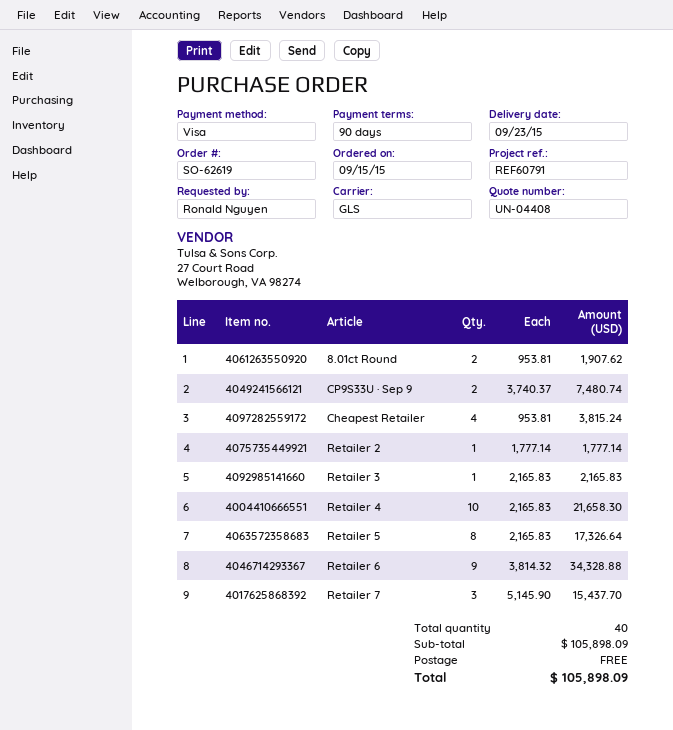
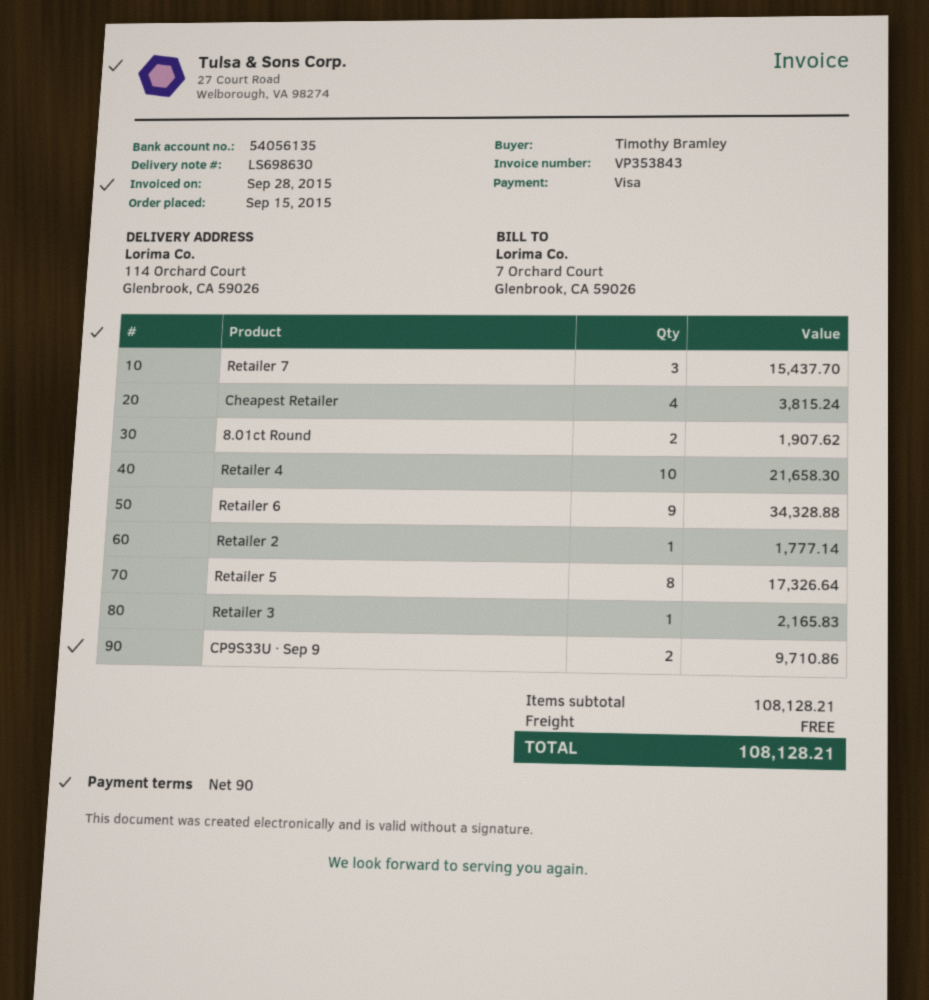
ordered by: Ronald Nguyen -> Timothy Bramley
CP9S33U · Sep 9: 2 for 7480.74 -> 2 for 9710.86
subtotal: 105898.09 -> 108128.21
total: 105898.09 -> 108128.21

